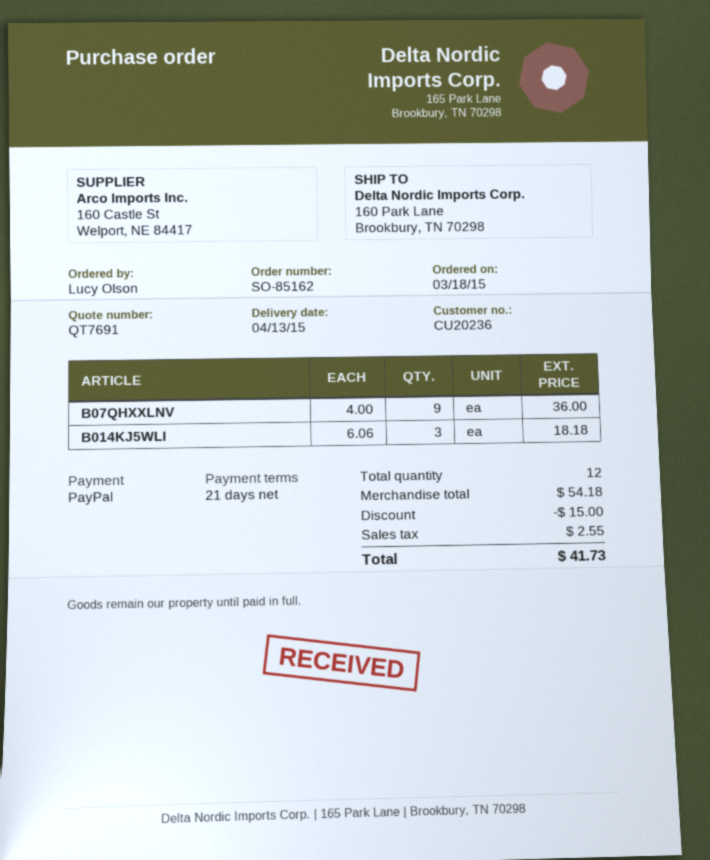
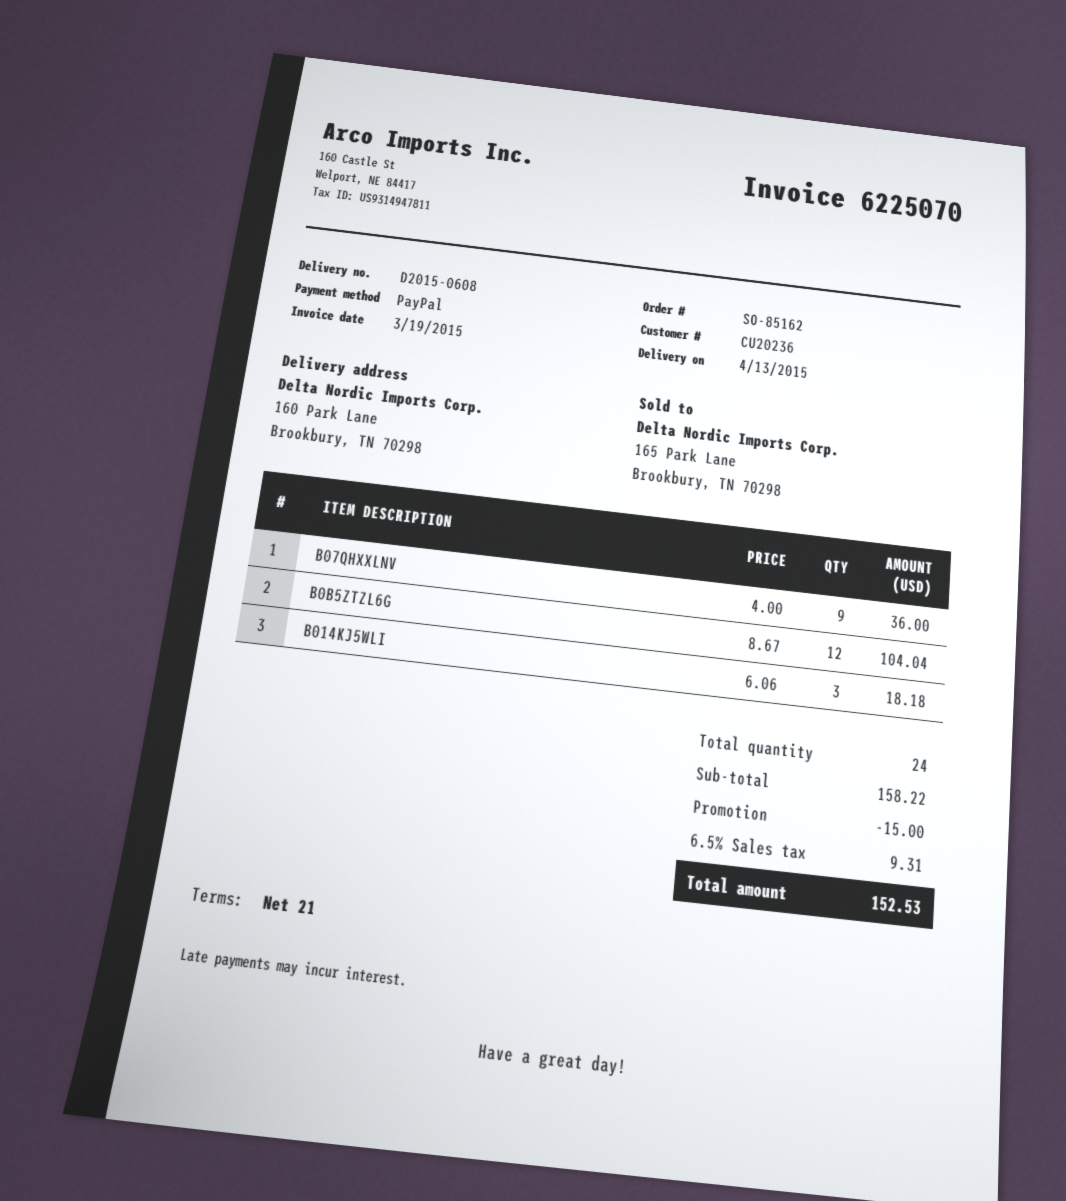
B0B5ZTZL6G: none -> 12 x 8.67 = 104.04
total quantity: 12 -> 24
subtotal: 54.18 -> 158.22
tax: 2.55 -> 9.31
total: 41.73 -> 152.53

